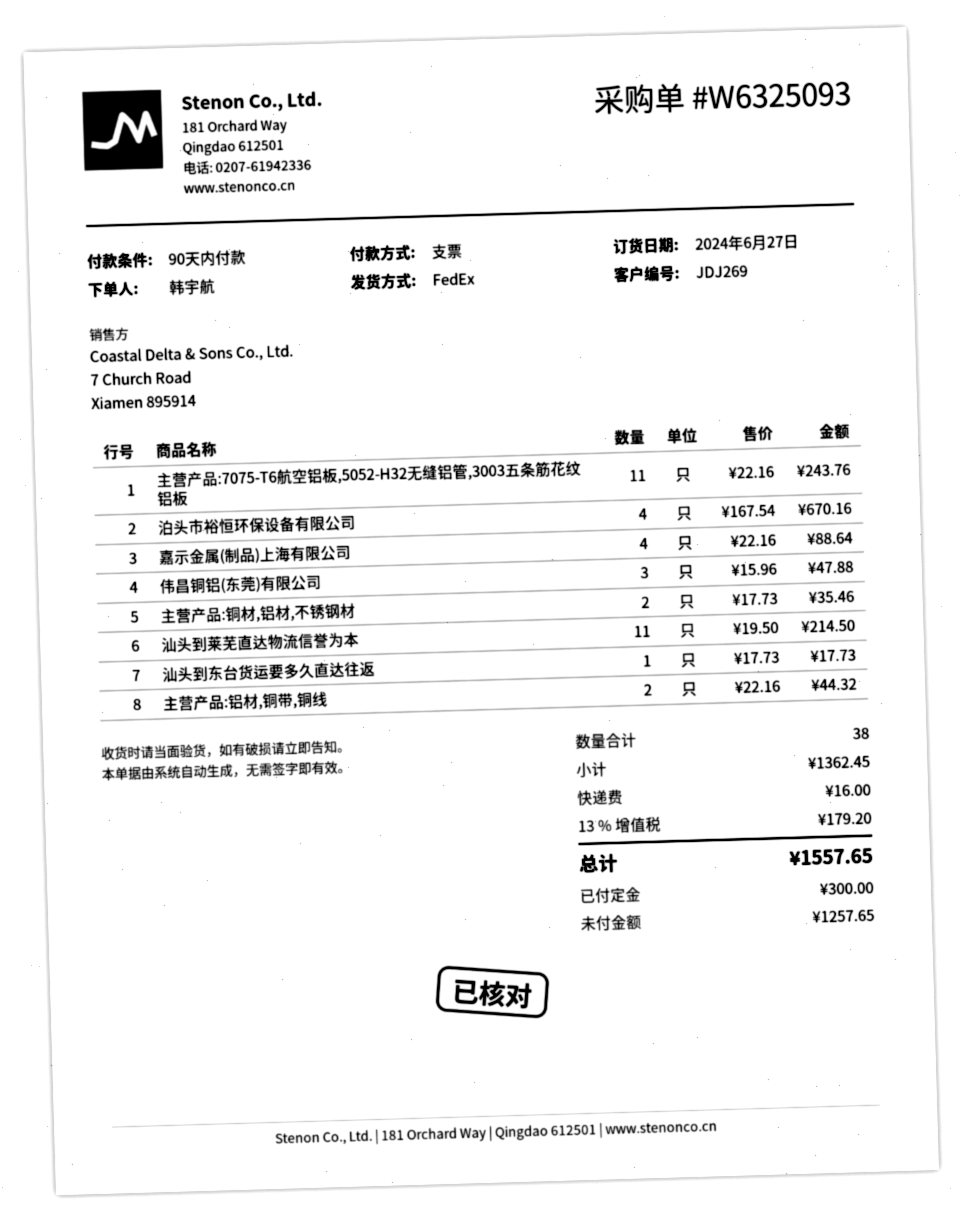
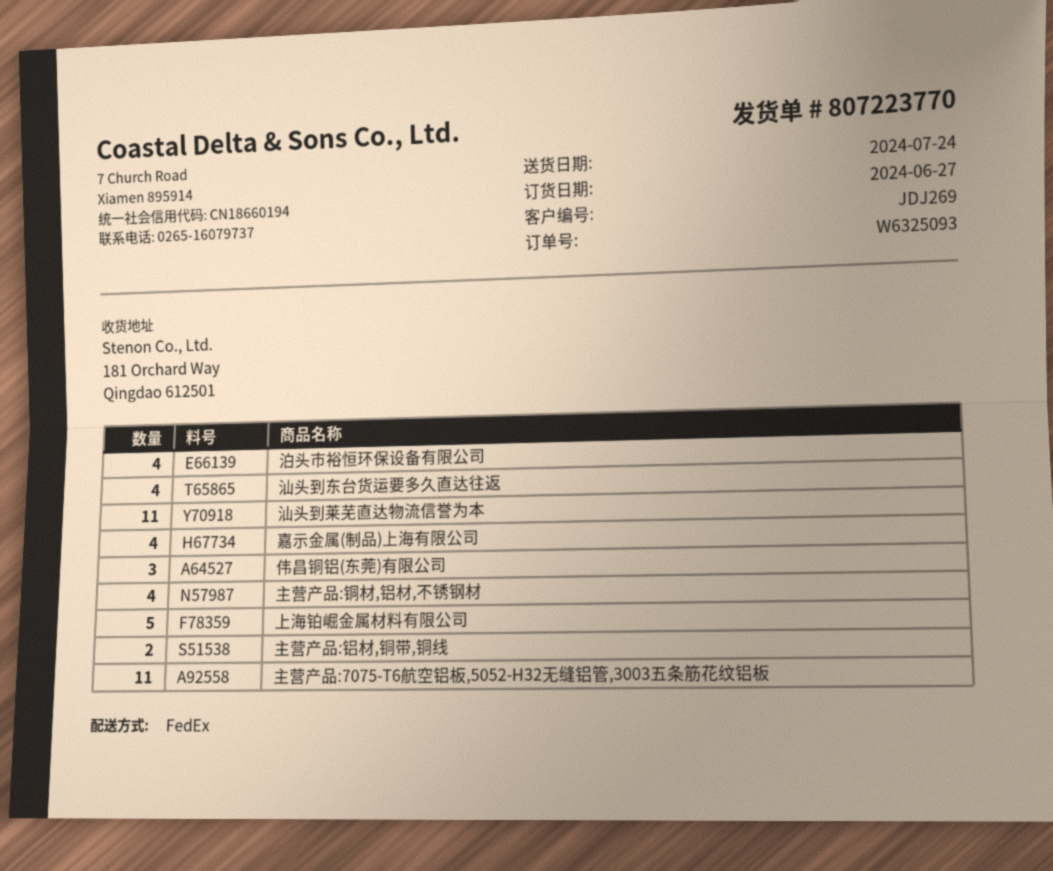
主营产品:铜材,铝材,不锈钢材: 2 -> 4
汕头到东台货运要多久直达往返: 1 -> 4
上海铂崛金属材料有限公司: none -> 5

